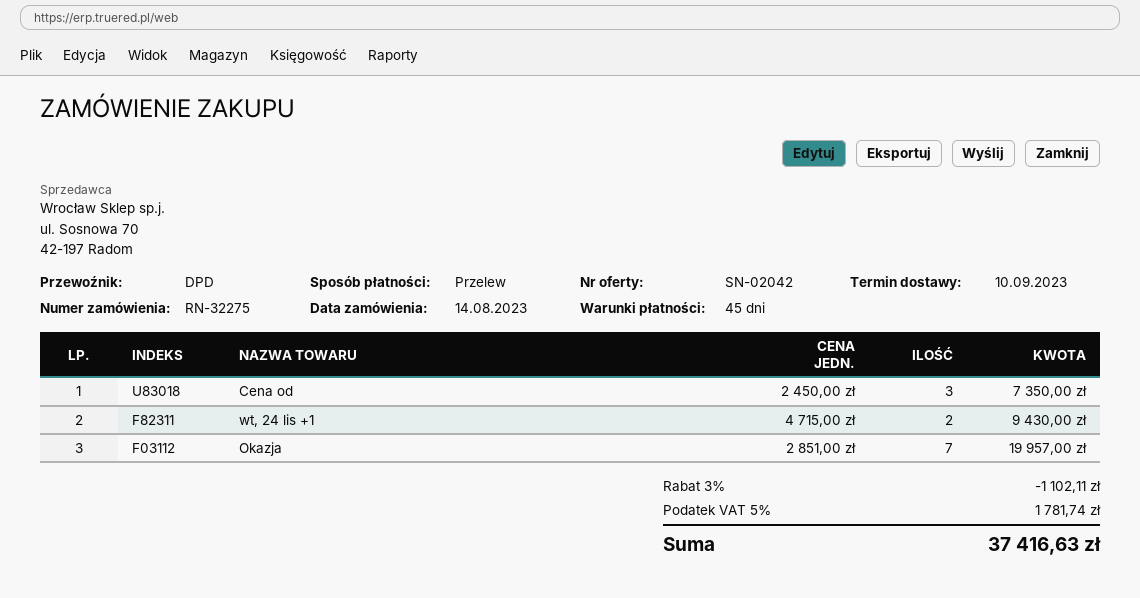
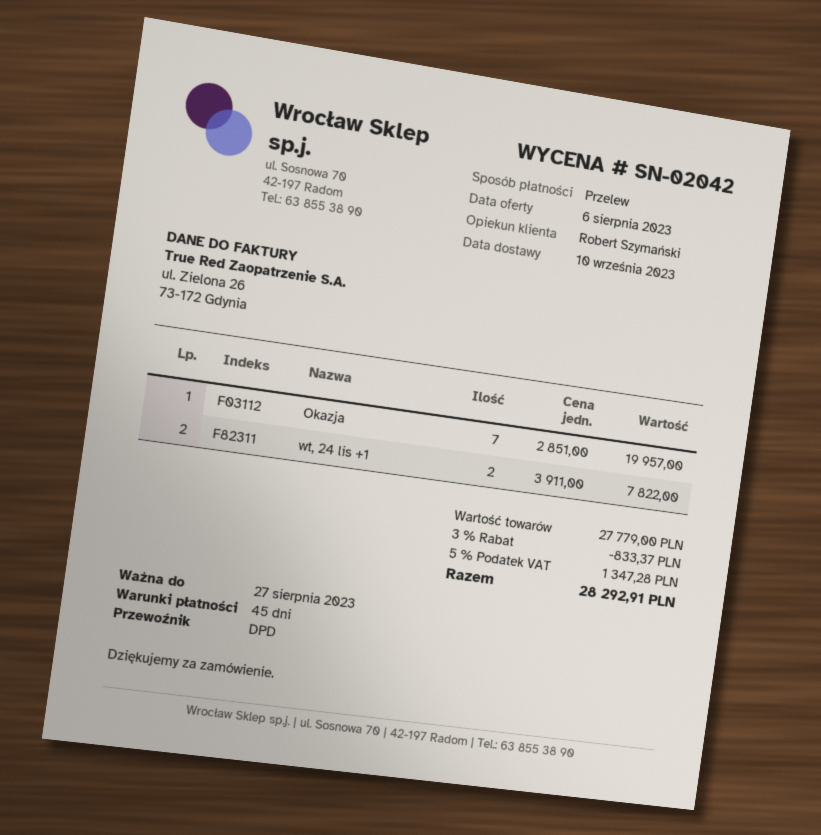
Cena od: 3 x 2450.00 = 7350.00 -> none
wt, 24 lis +1: 2 x 4715.00 = 9430.00 -> 2 x 3911.00 = 7822.00
discount: 3% = 1102.11 -> 3% = 833.37
tax: 5% = 1781.74 -> 5% = 1347.28
total: 37416.63 -> 28292.91

